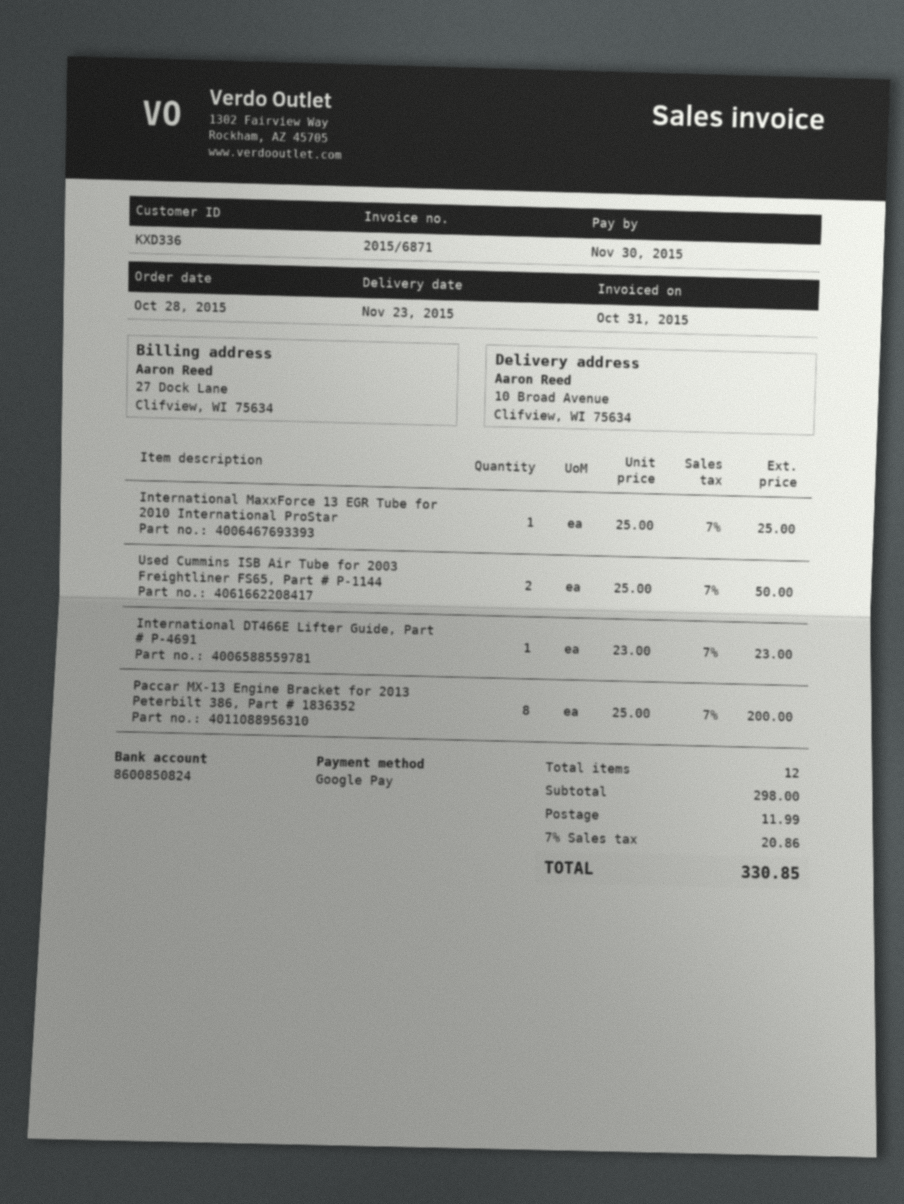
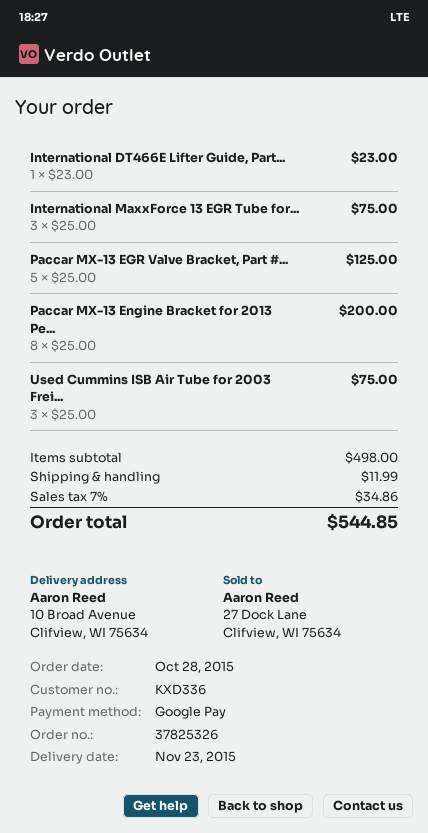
International MaxxForce 13 EGR Tube for 2010 International ProStar: 1 x 25.00 = 25.00 -> 3 x 25.00 = 75.00
Used Cummins ISB Air Tube for 2003 Freightliner FS65, Part # P-1144: 2 x 25.00 = 50.00 -> 3 x 25.00 = 75.00
Paccar MX-13 EGR Valve Bracket, Part #...: none -> 5 x 25.00 = 125.00
subtotal: 298.00 -> 498.00
tax: 7% = 20.86 -> 7% = 34.86
total: 330.85 -> 544.85

